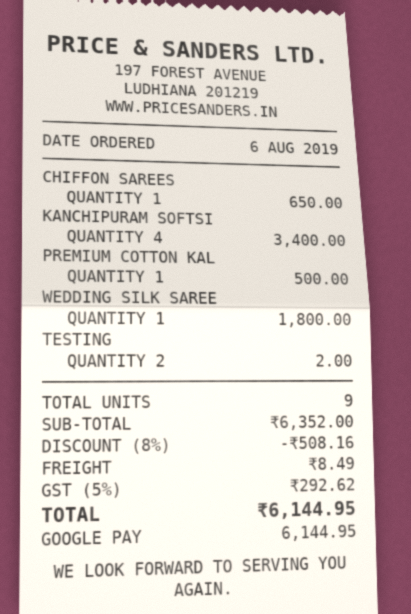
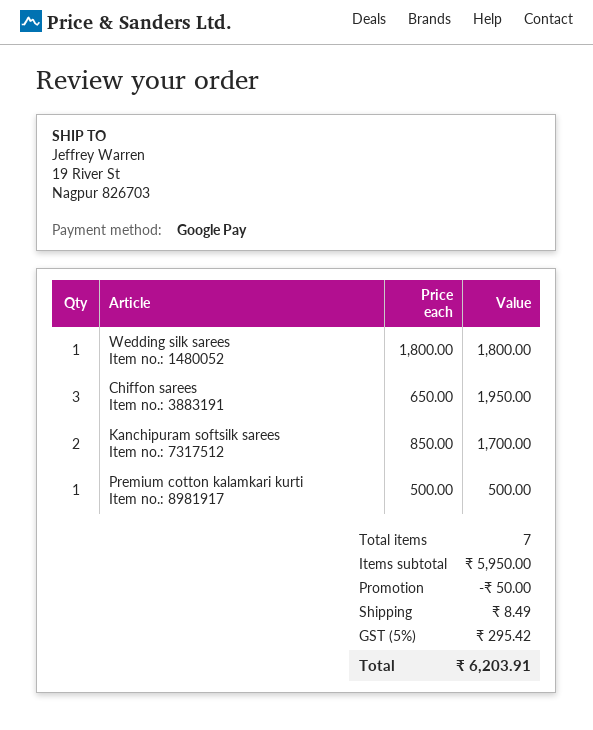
CHIFFON SAREES: 1 for 650.00 -> 3 for 1950.00
KANCHIPURAM SOFTSI: 4 for 3400.00 -> 2 for 1700.00
TESTING: 2 for 2.00 -> none
total quantity: 9 -> 7
subtotal: 6352.00 -> 5950.00
discount: 508.16 -> 50.00
tax: 5% = 292.62 -> 5% = 295.42
total: 6144.95 -> 6203.91

